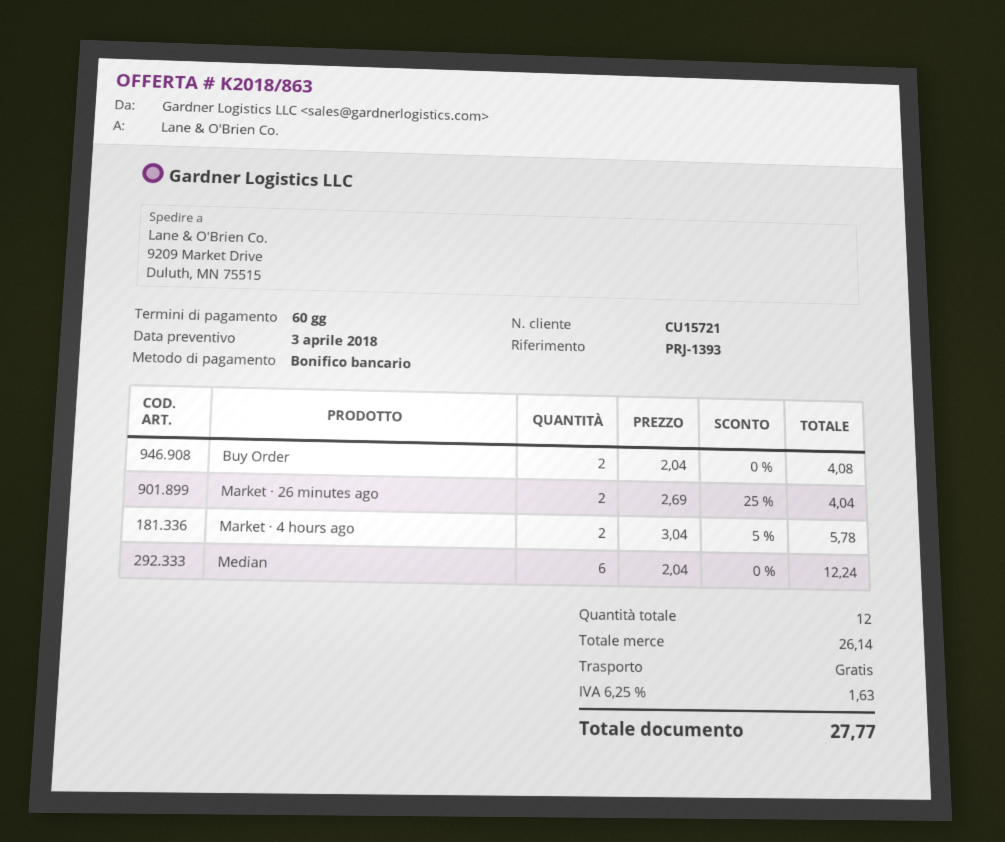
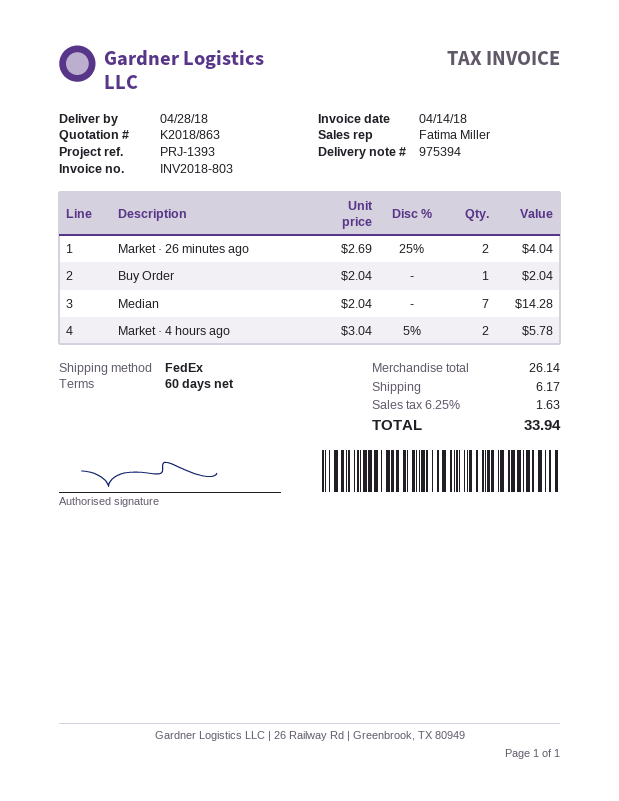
Buy Order: 2 x 2.04 = 4.08 -> 1 x 2.04 = 2.04
Median: 6 x 2.04 = 12.24 -> 7 x 2.04 = 14.28
shipping: 0.00 -> 6.17
total: 27.77 -> 33.94

